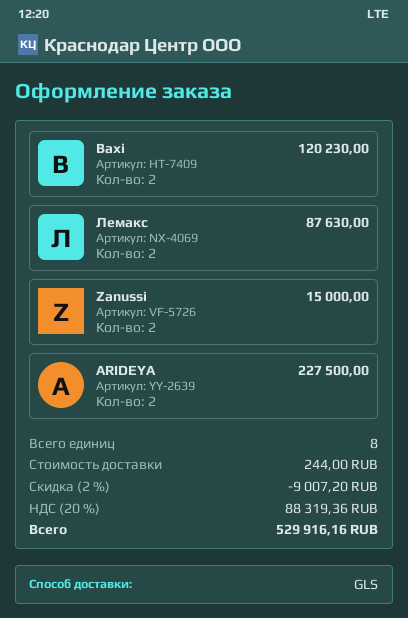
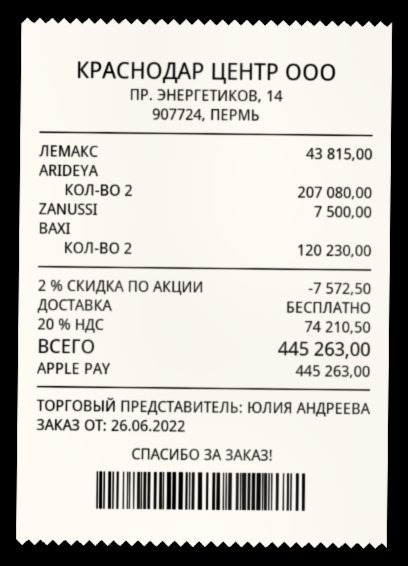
Лемакс: 2 for 87630.00 -> 1 for 43815.00
Zanussi: 2 for 15000.00 -> 1 for 7500.00
ARIDEYA: 2 for 227500.00 -> 2 for 207080.00
discount: 2% = 9007.20 -> 2% = 7572.50
shipping: 244.00 -> 0.00
tax: 20% = 88319.36 -> 20% = 74210.50
total: 529916.16 -> 445263.00

